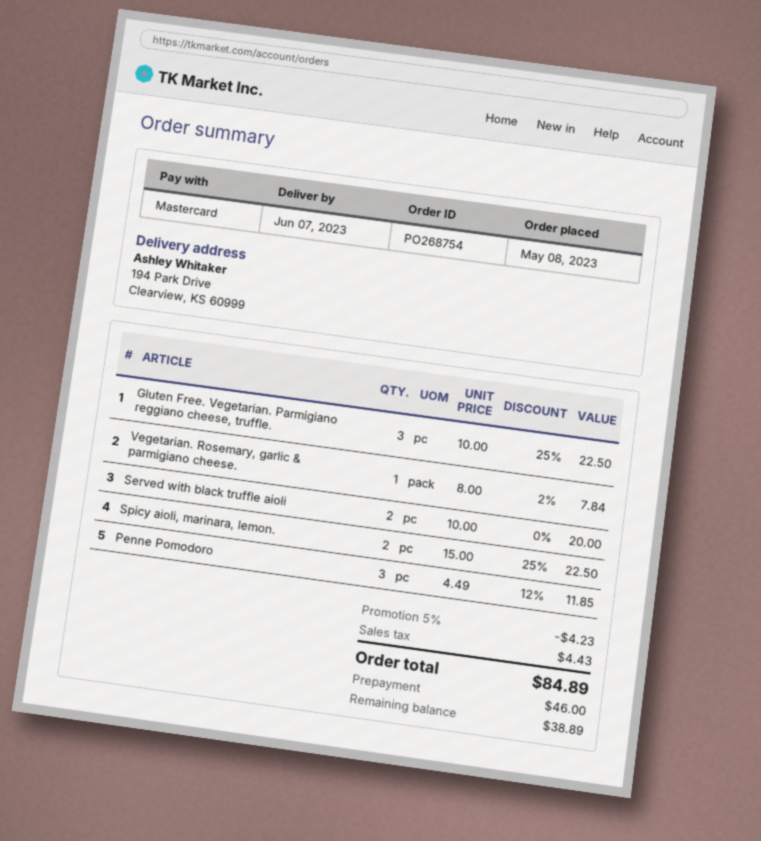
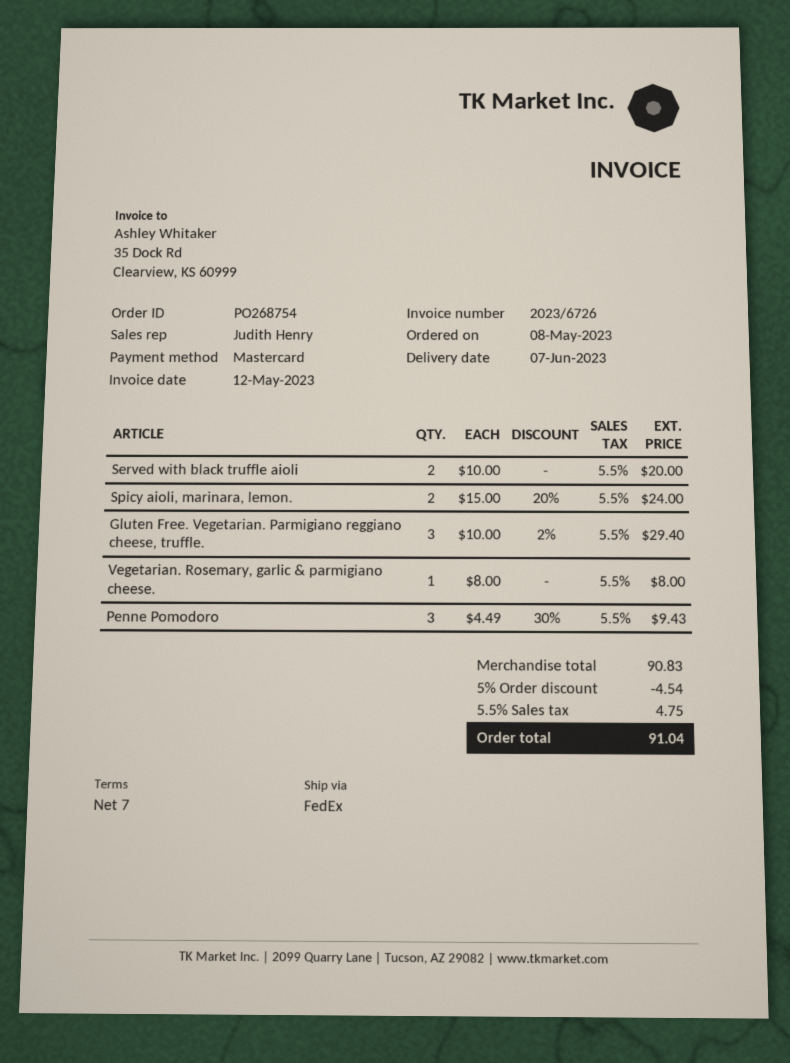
Gluten Free. Vegetarian. Parmigiano reggiano cheese, truffle.: 3 x 10.00 - 25% = 22.50 -> 3 x 10.00 - 2% = 29.40
Vegetarian. Rosemary, garlic & parmigiano cheese.: 1 x 8.00 - 2% = 7.84 -> 1 x 8.00 = 8.00
Spicy aioli, marinara, lemon.: 2 x 15.00 - 25% = 22.50 -> 2 x 15.00 - 20% = 24.00
Penne Pomodoro: 3 x 4.49 - 12% = 11.85 -> 3 x 4.49 - 30% = 9.43
discount: 5% = 4.23 -> 5% = 4.54
tax: 4.43 -> 4.75
total: 84.89 -> 91.04

